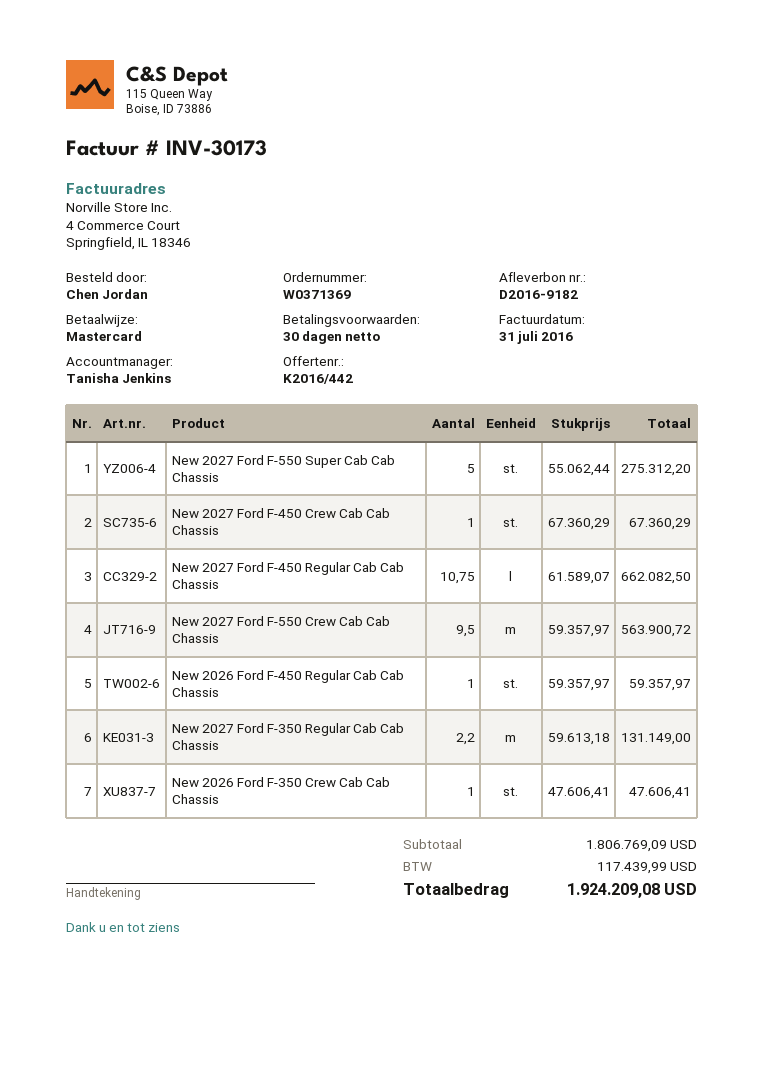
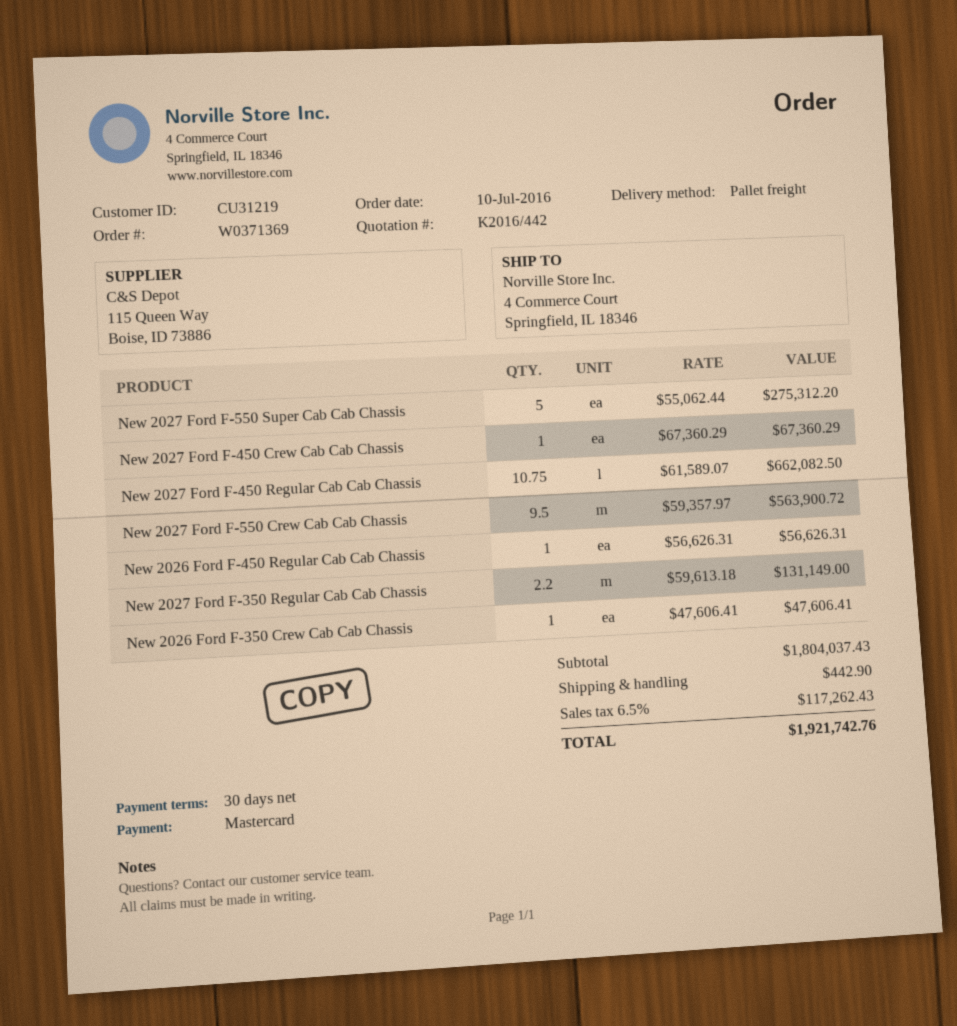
New 2026 Ford F-450 Regular Cab Cab Chassis: 1 x 59357.97 = 59357.97 -> 1 x 56626.31 = 56626.31
subtotal: 1806769.09 -> 1804037.43
shipping: none -> 442.90
tax: 117439.99 -> 117262.43
total: 1924209.08 -> 1921742.76

